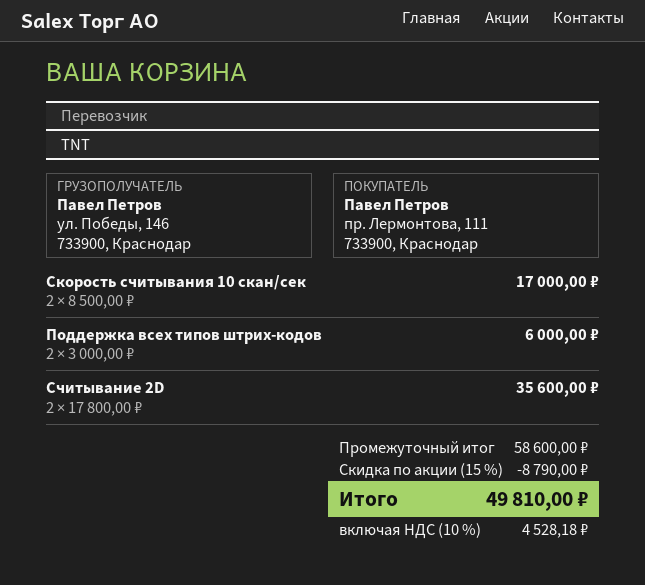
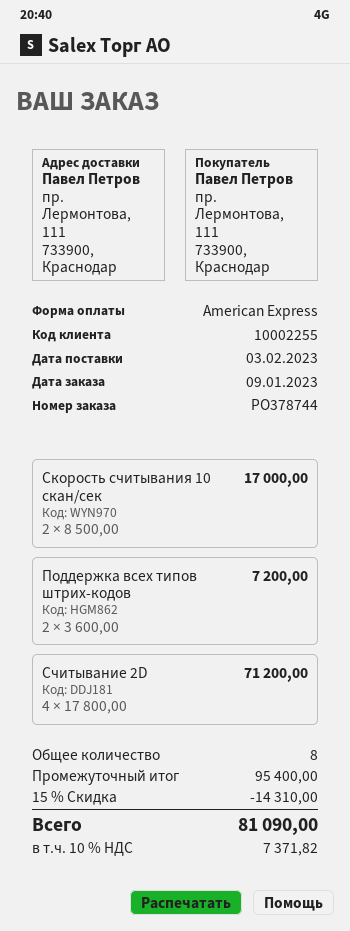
ship to: ул. Победы, 146, 733900, Краснодар -> пр. Лермонтова, 111, 733900, Краснодар
Поддержка всех типов штрих-кодов: 2 x 3000.00 = 6000.00 -> 2 x 3600.00 = 7200.00
Считывание 2D: 2 x 17800.00 = 35600.00 -> 4 x 17800.00 = 71200.00
subtotal: 58600.00 -> 95400.00
discount: 15% = 8790.00 -> 15% = 14310.00
tax: 10% = 4528.18 -> 10% = 7371.82
total: 49810.00 -> 81090.00

